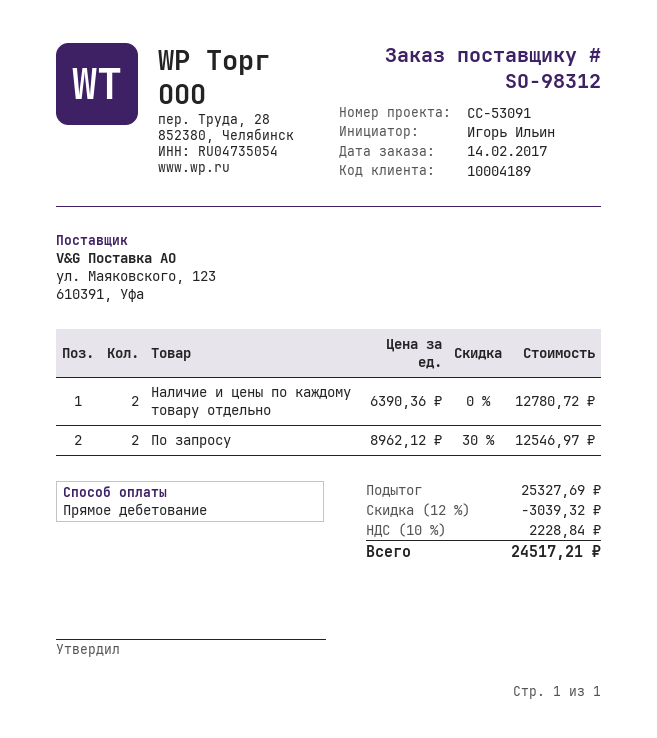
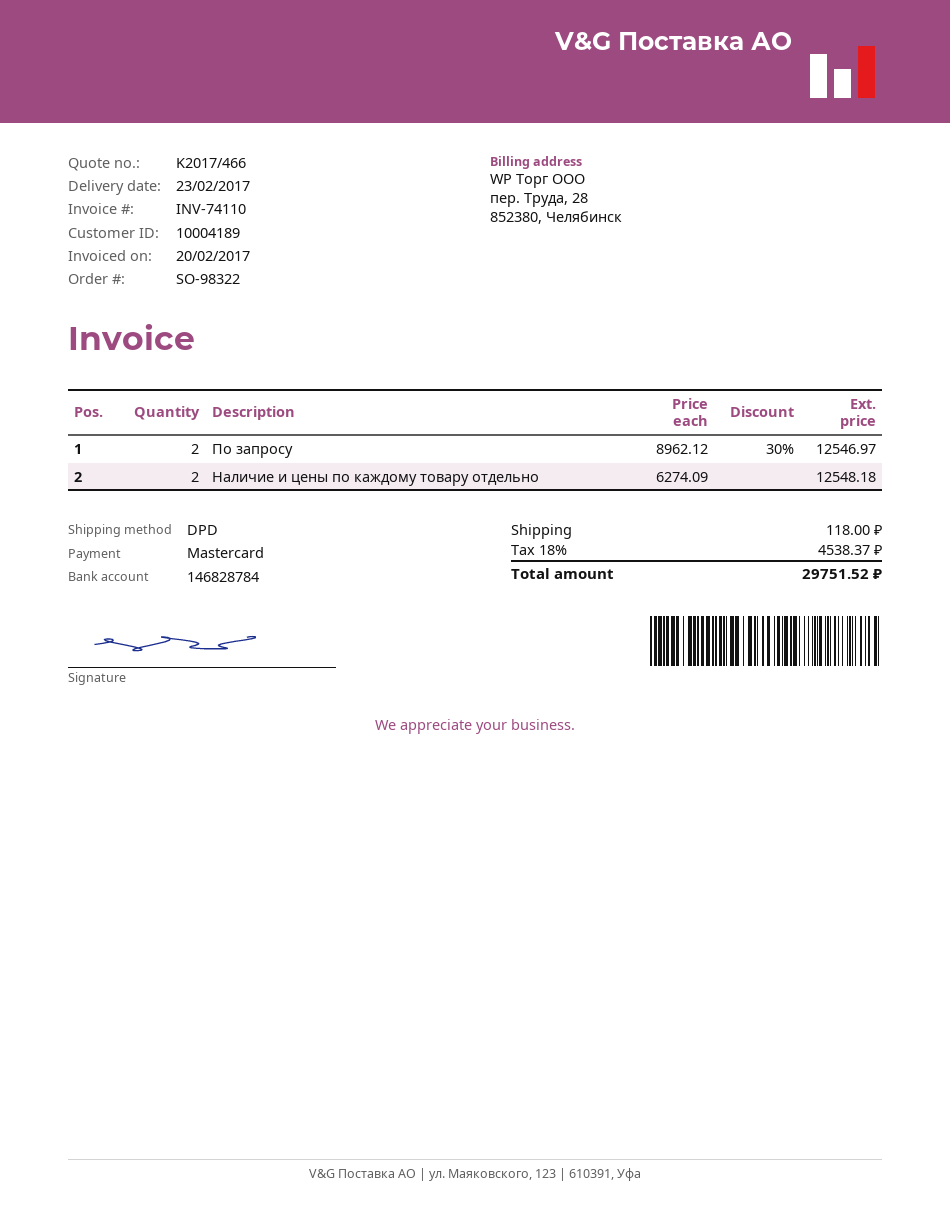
order number: SO-98312 -> SO-98322
payment method: direct debit -> Mastercard
Наличие и цены по каждому товару отдельно: 2 x 6390.36 = 12780.72 -> 2 x 6274.09 = 12548.18
discount: 12% = 3039.32 -> none
shipping: none -> 118.00
tax: 10% = 2228.84 -> 18% = 4538.37
total: 24517.21 -> 29751.52

